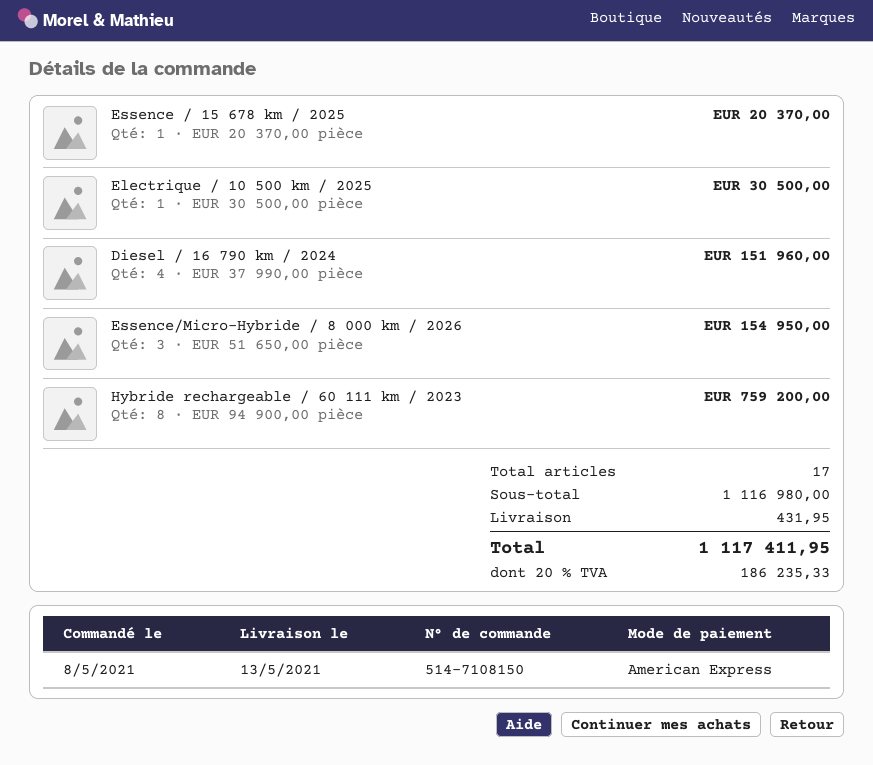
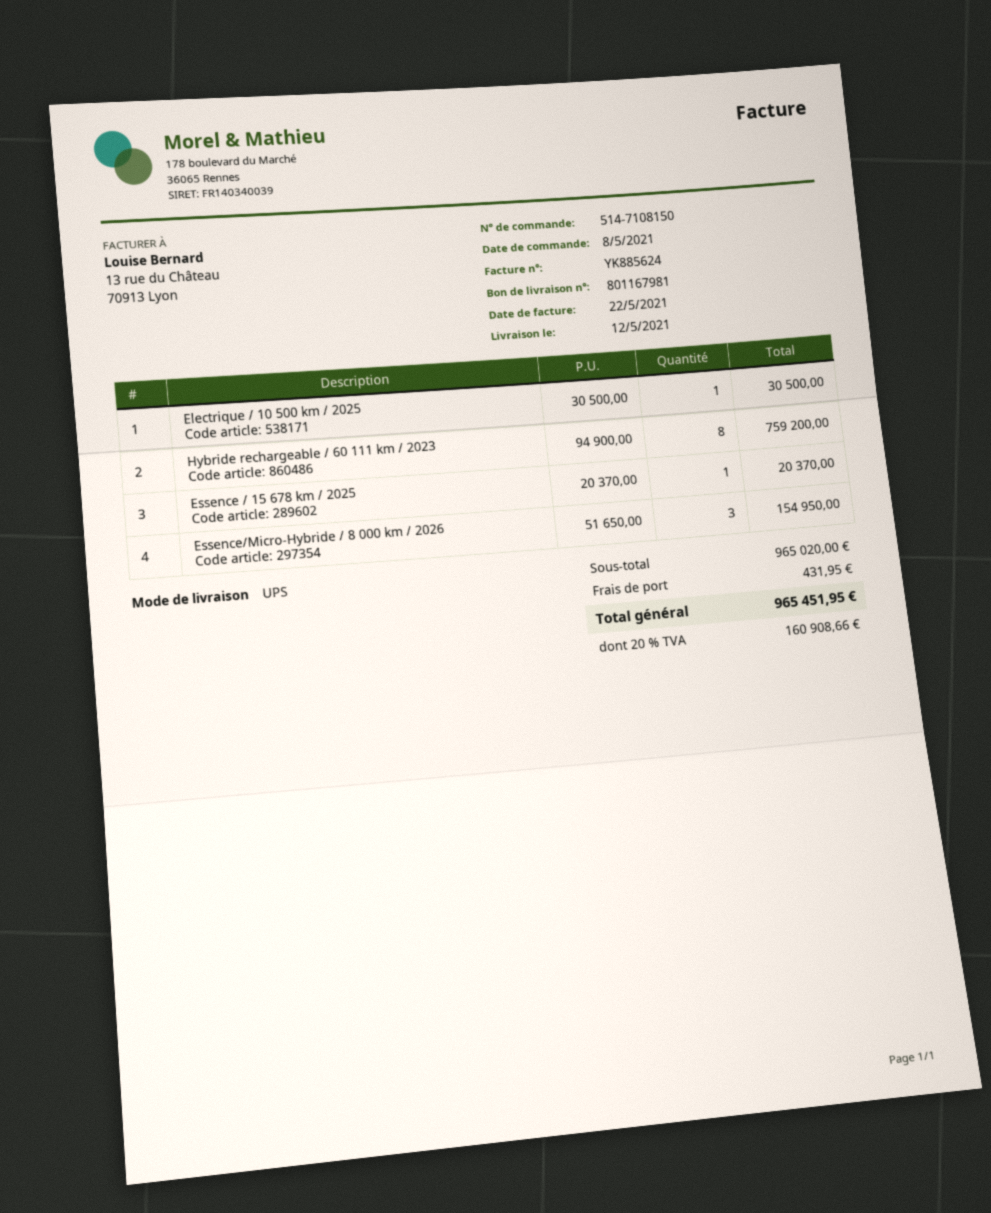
delivery date: 2021-05-13 -> 2021-05-12
Diesel / 16 790 km / 2024: 4 x 37990.00 = 151960.00 -> none
subtotal: 1116980.00 -> 965020.00
tax: 20% = 186235.33 -> 20% = 160908.66
total: 1117411.95 -> 965451.95

